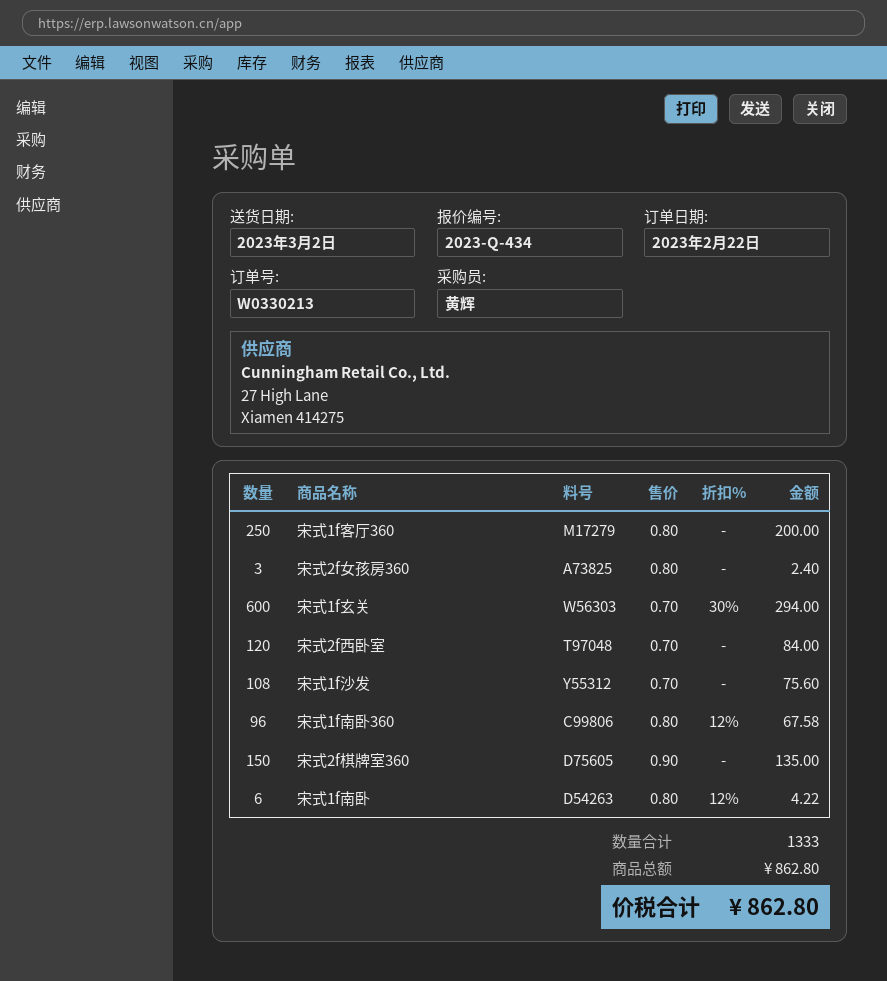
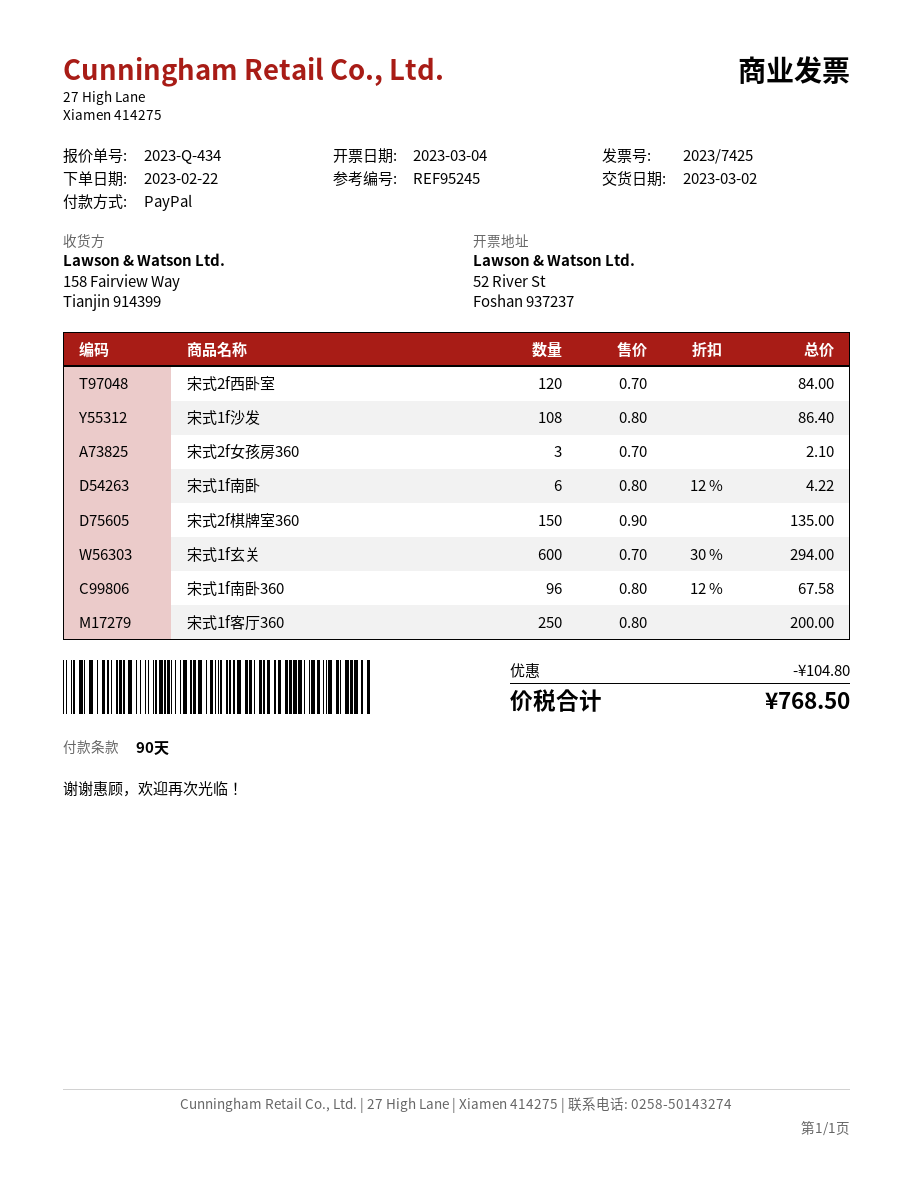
宋式2f女孩房360: 3 x 0.80 = 2.40 -> 3 x 0.70 = 2.10
宋式1f沙发: 108 x 0.70 = 75.60 -> 108 x 0.80 = 86.40
discount: none -> 104.80
total: 862.80 -> 768.50

